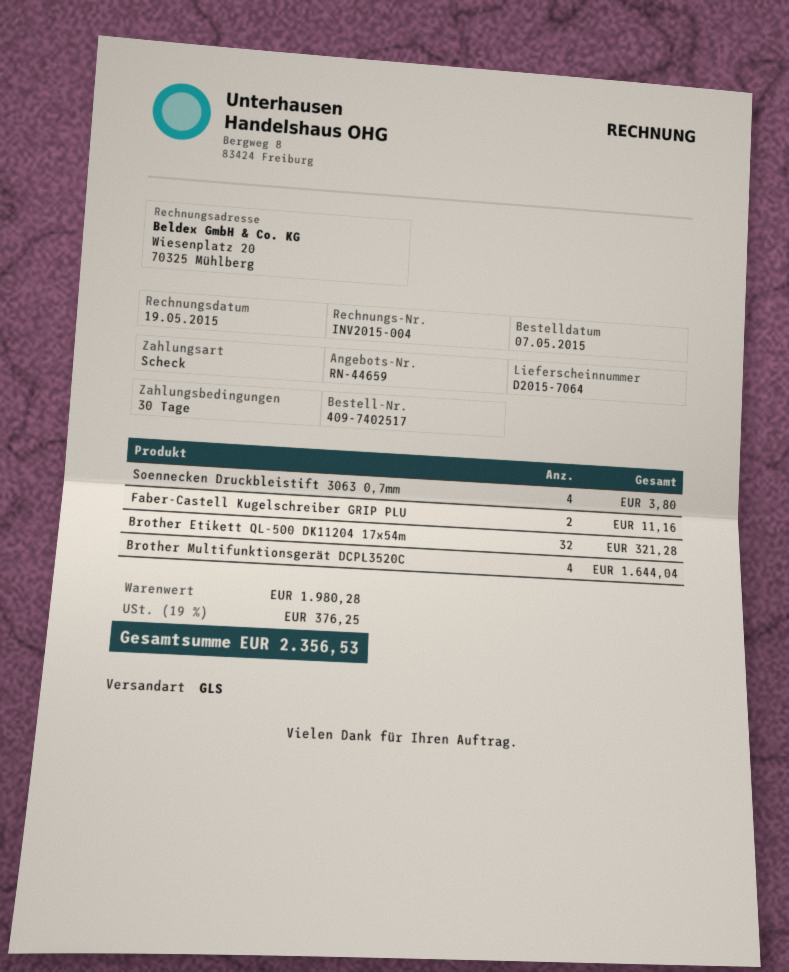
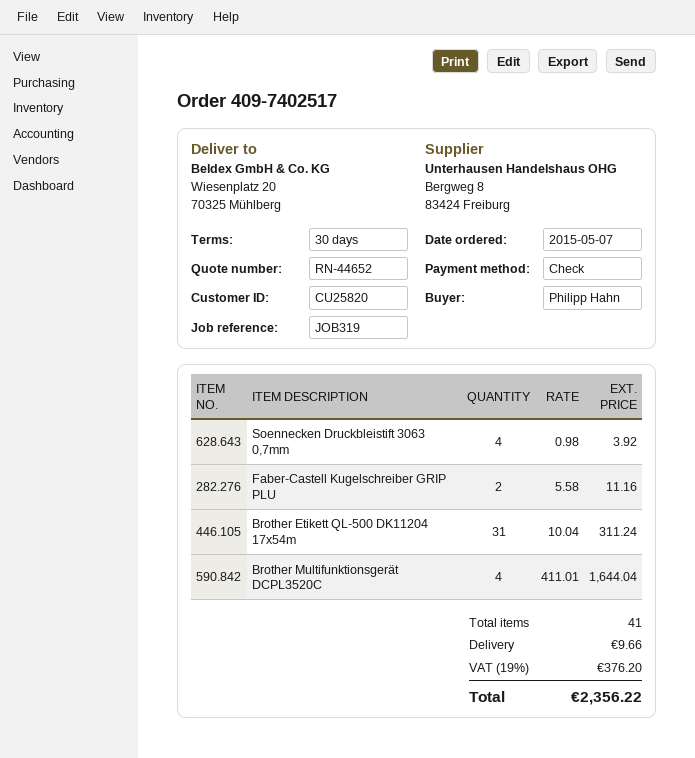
quote number: RN-44659 -> RN-44652
Soennecken Druckbleistift 3063 0,7mm: 4 for 3.80 -> 4 for 3.92
Brother Etikett QL-500 DK11204 17x54m: 32 for 321.28 -> 31 for 311.24
shipping: none -> 9.66
tax: 19% = 376.25 -> 19% = 376.20
total: 2356.53 -> 2356.22

